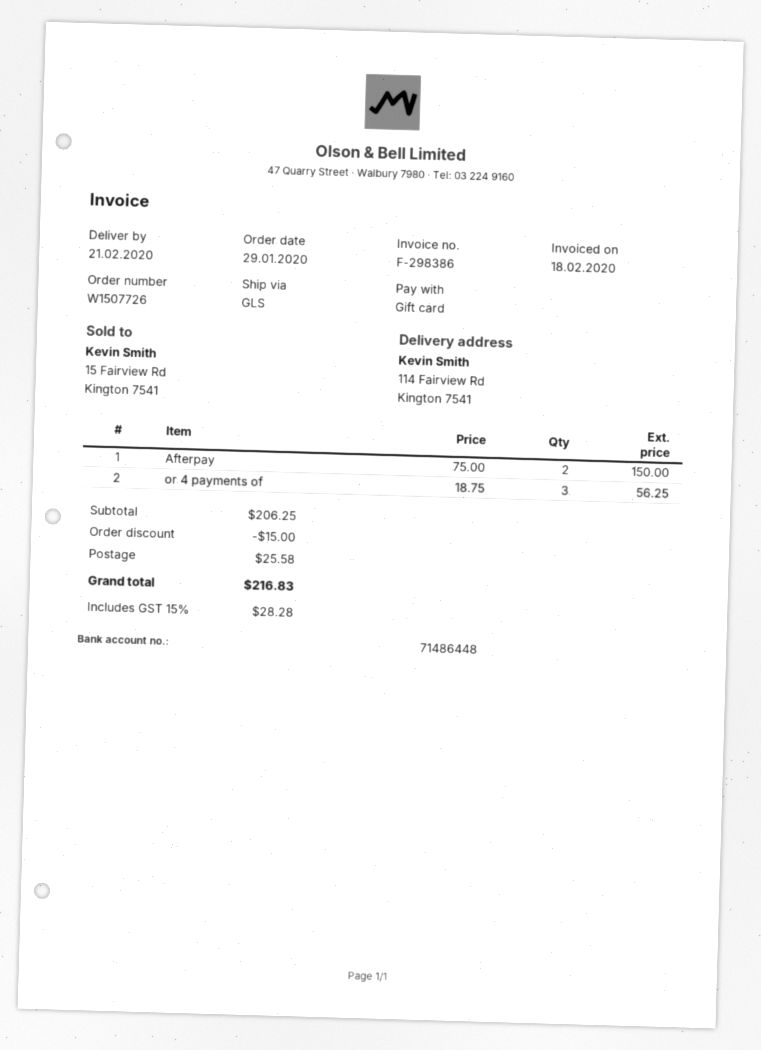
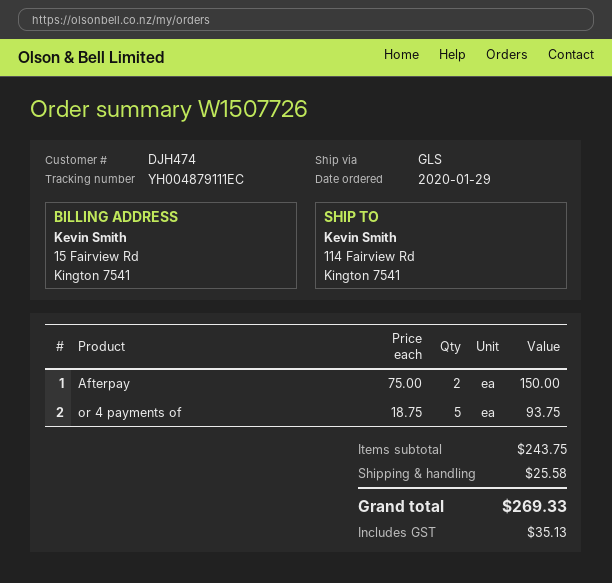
or 4 payments of: 3 x 18.75 = 56.25 -> 5 x 18.75 = 93.75
subtotal: 206.25 -> 243.75
discount: 15.00 -> none
tax: 28.28 -> 35.13
total: 216.83 -> 269.33

